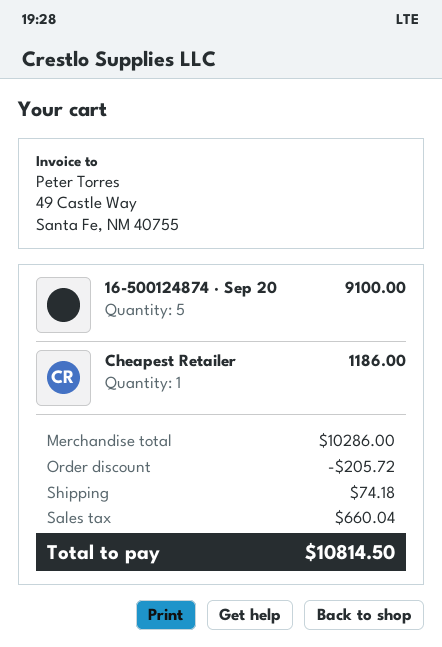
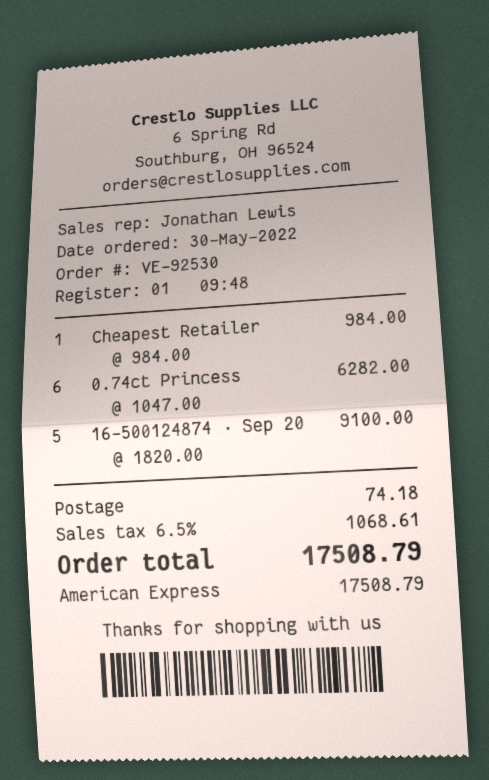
Cheapest Retailer: 1 for 1186.00 -> 1 for 984.00
0.74ct Princess: none -> 6 for 6282.00
discount: 205.72 -> none
tax: 660.04 -> 1068.61
total: 10814.50 -> 17508.79

